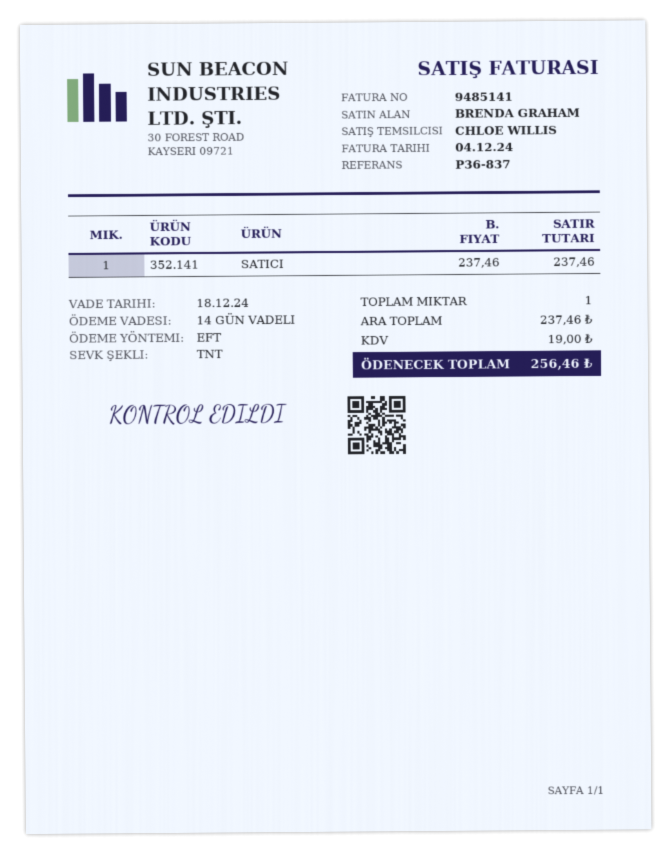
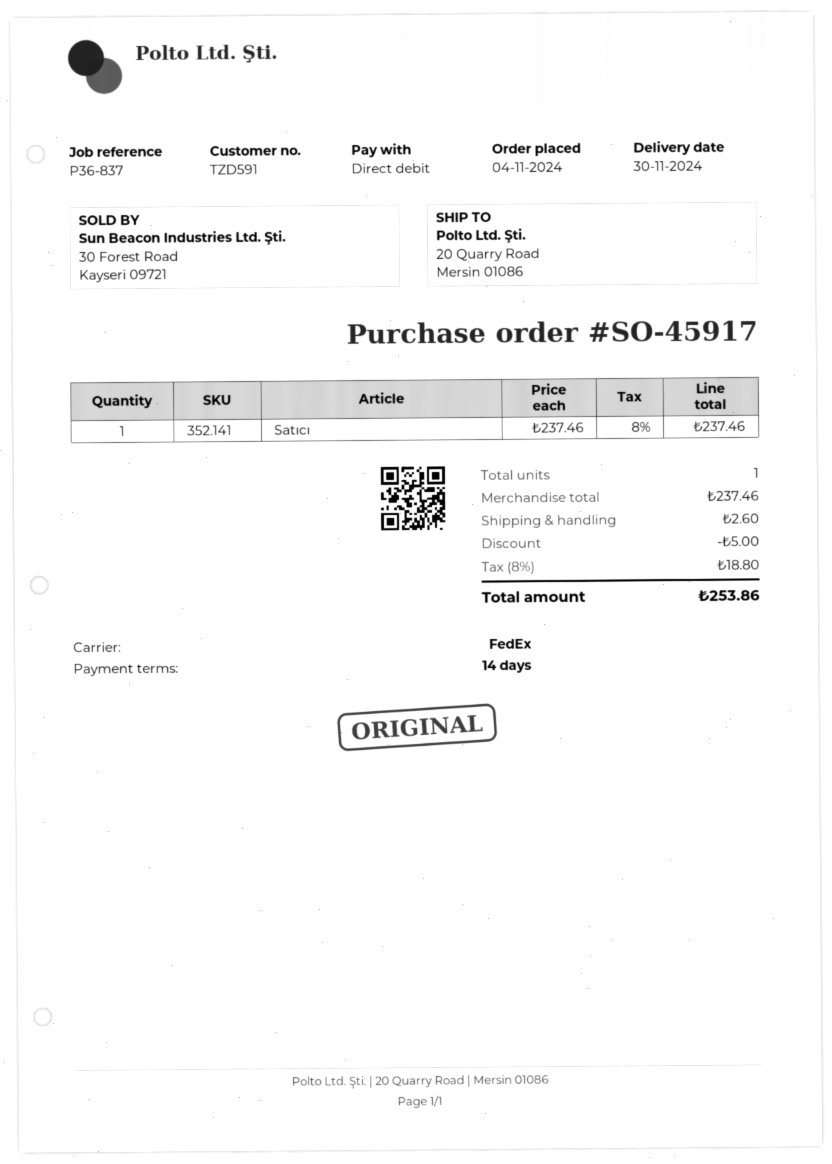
payment method: bank transfer -> direct debit
shipping method: TNT -> FedEx
discount: none -> 5.00
shipping: none -> 2.60
tax: 19.00 -> 18.80
total: 256.46 -> 253.86

